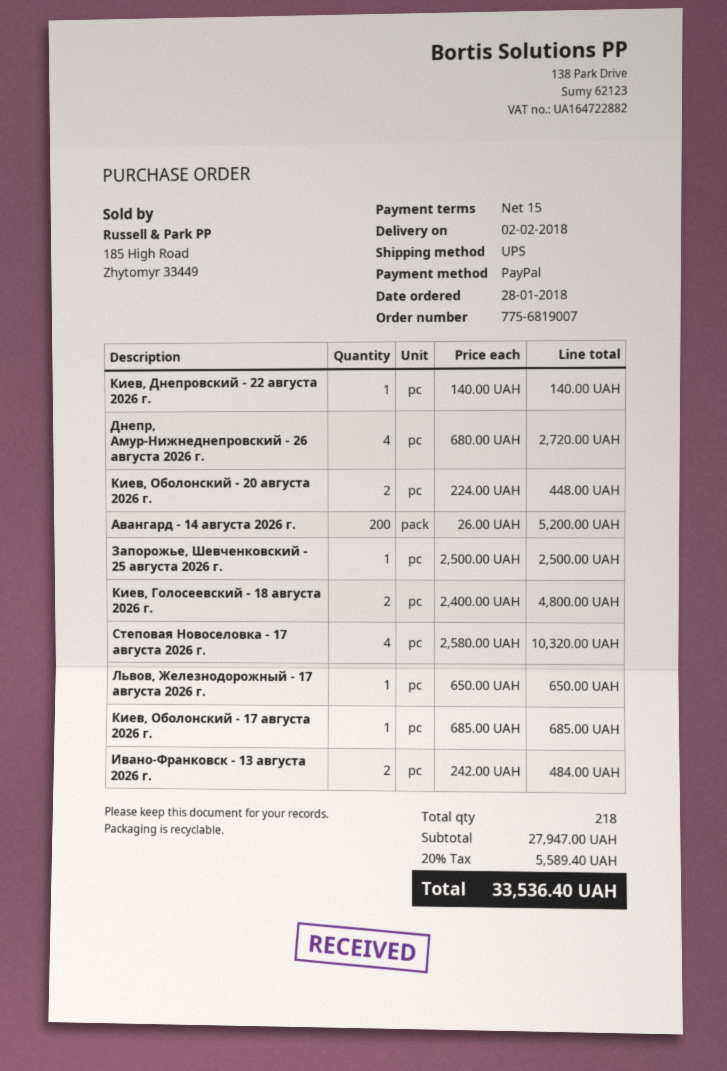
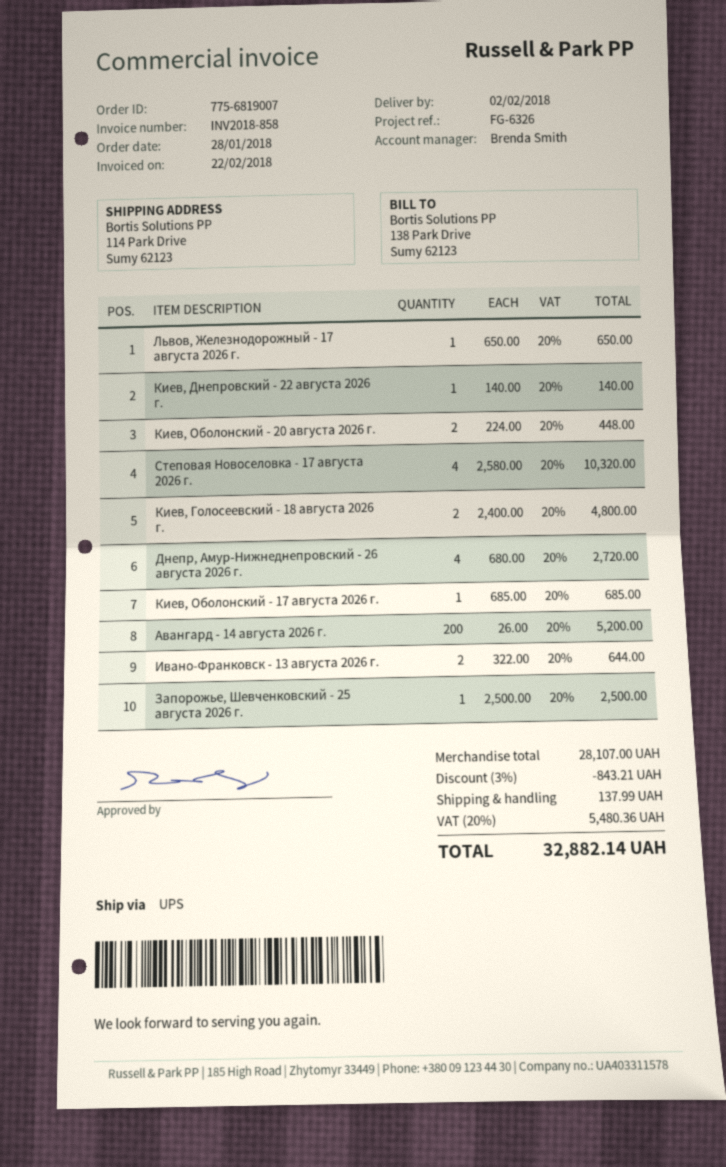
Ивано-Франковск - 13 августа 2026 г.: 2 x 242.00 = 484.00 -> 2 x 322.00 = 644.00
subtotal: 27947.00 -> 28107.00
discount: none -> 3% = 843.21
shipping: none -> 137.99
tax: 20% = 5589.40 -> 20% = 5480.36
total: 33536.40 -> 32882.14

